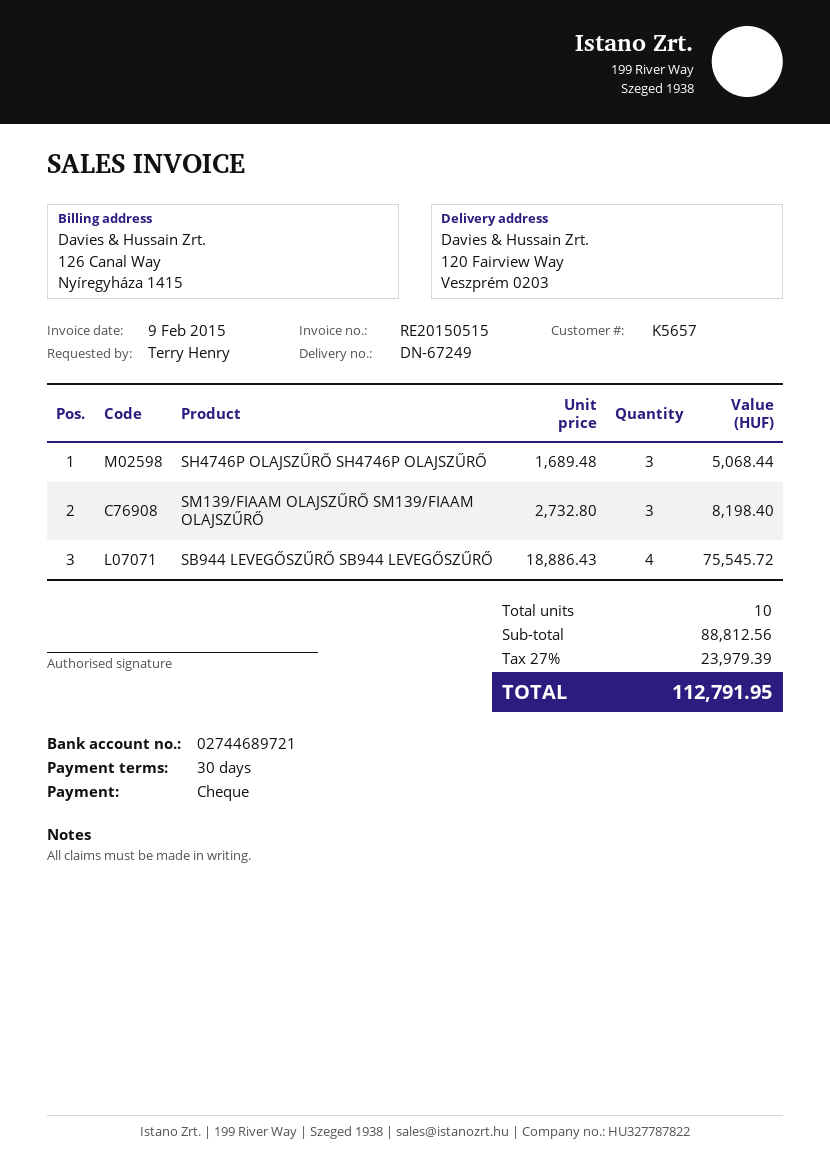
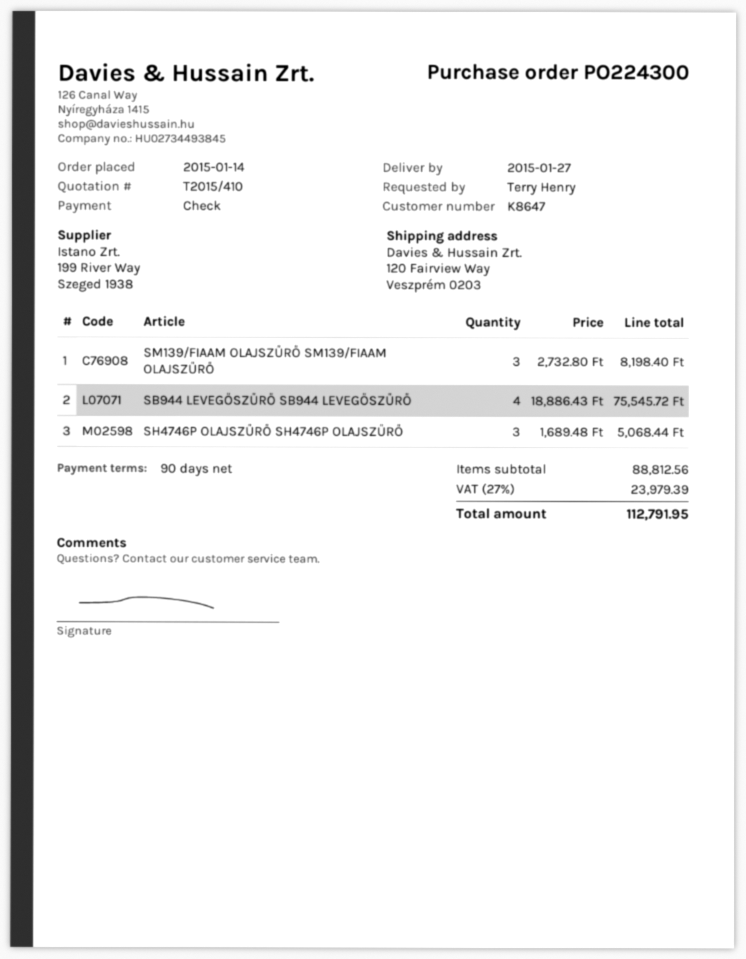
payment terms: 30 days -> 90 days
customer number: K5657 -> K8647

